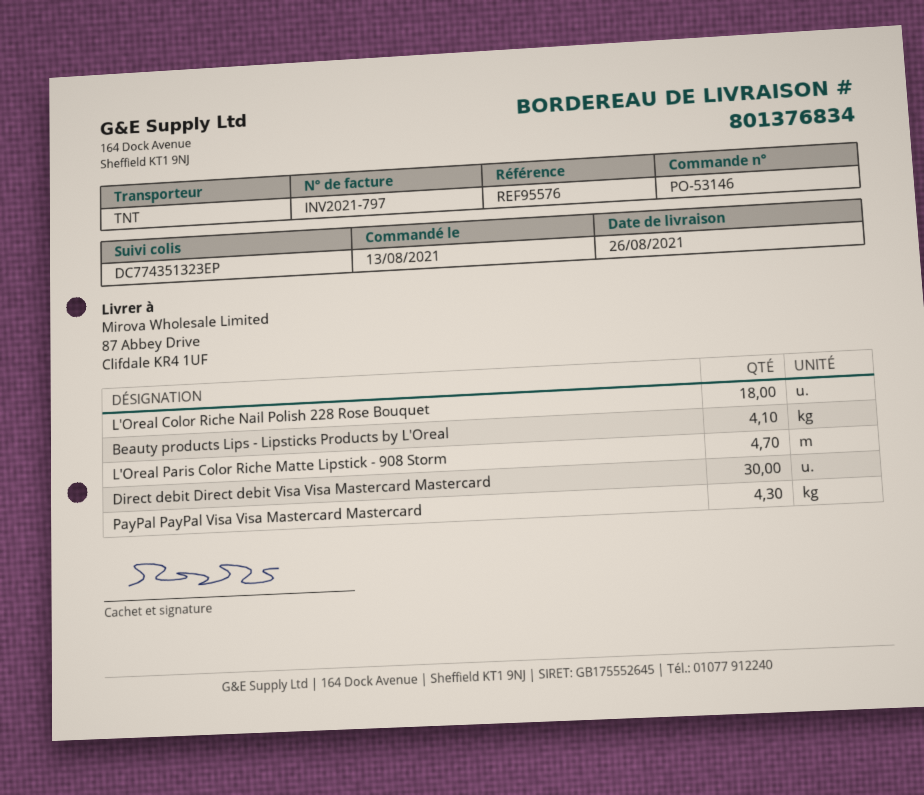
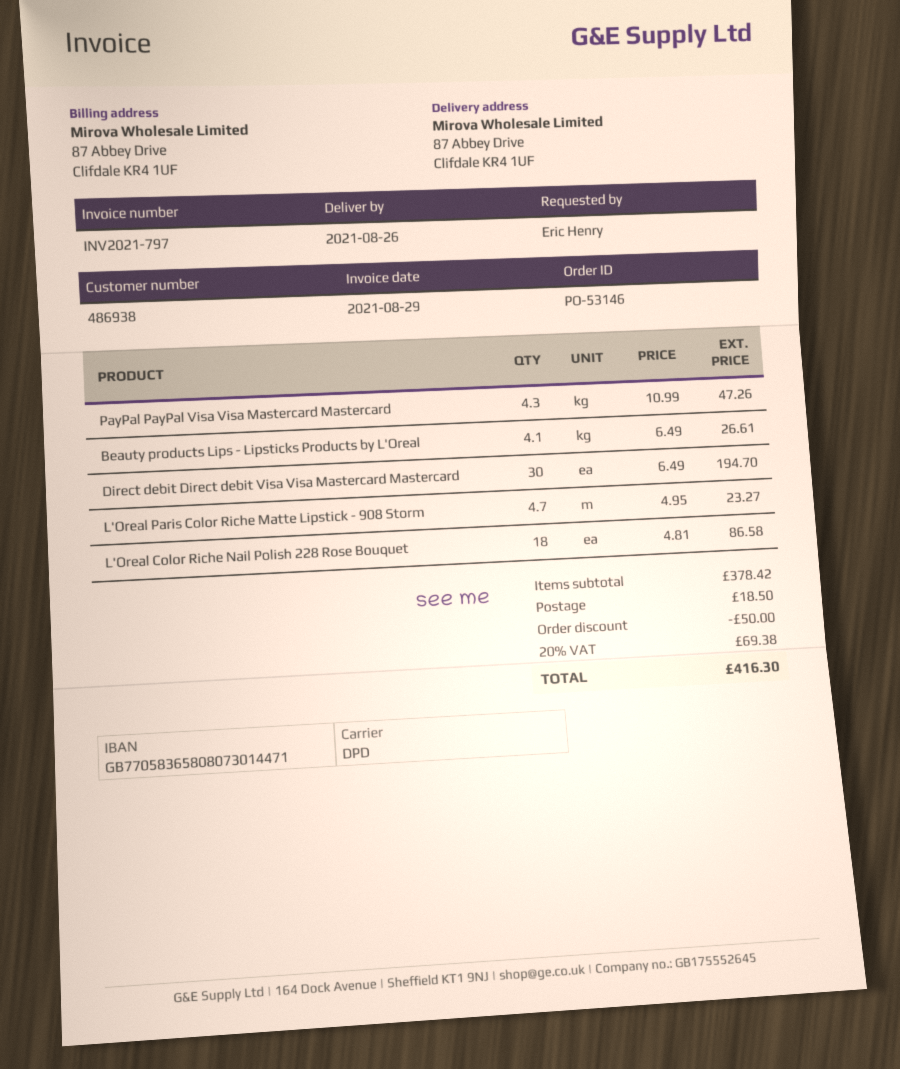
shipping method: TNT -> DPD

